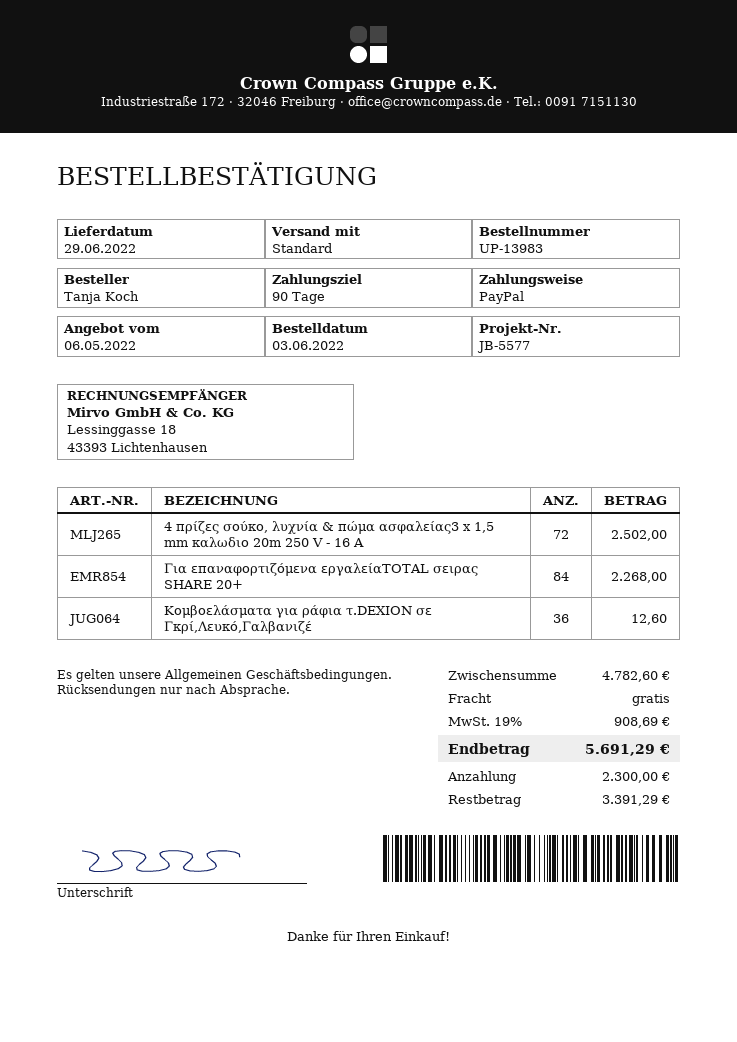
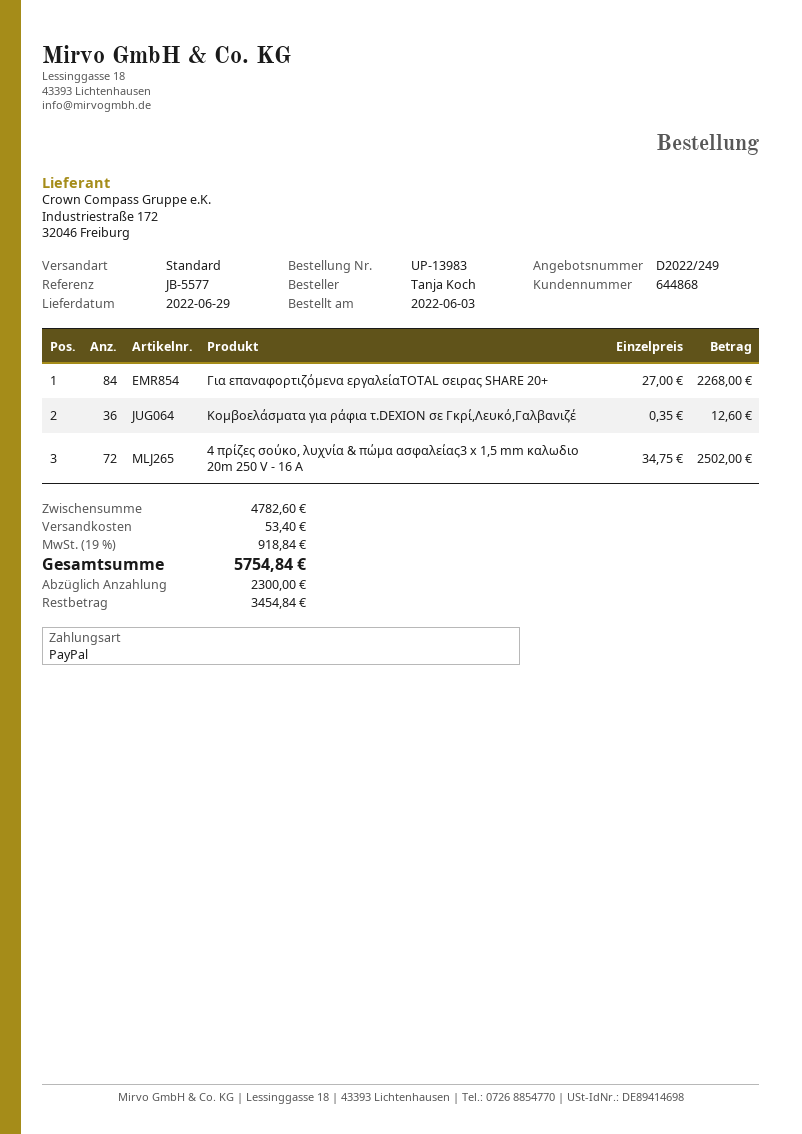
shipping: 0.00 -> 53.40
tax: 19% = 908.69 -> 19% = 918.84
total: 5691.29 -> 5754.84
balance: 3391.29 -> 3454.84

